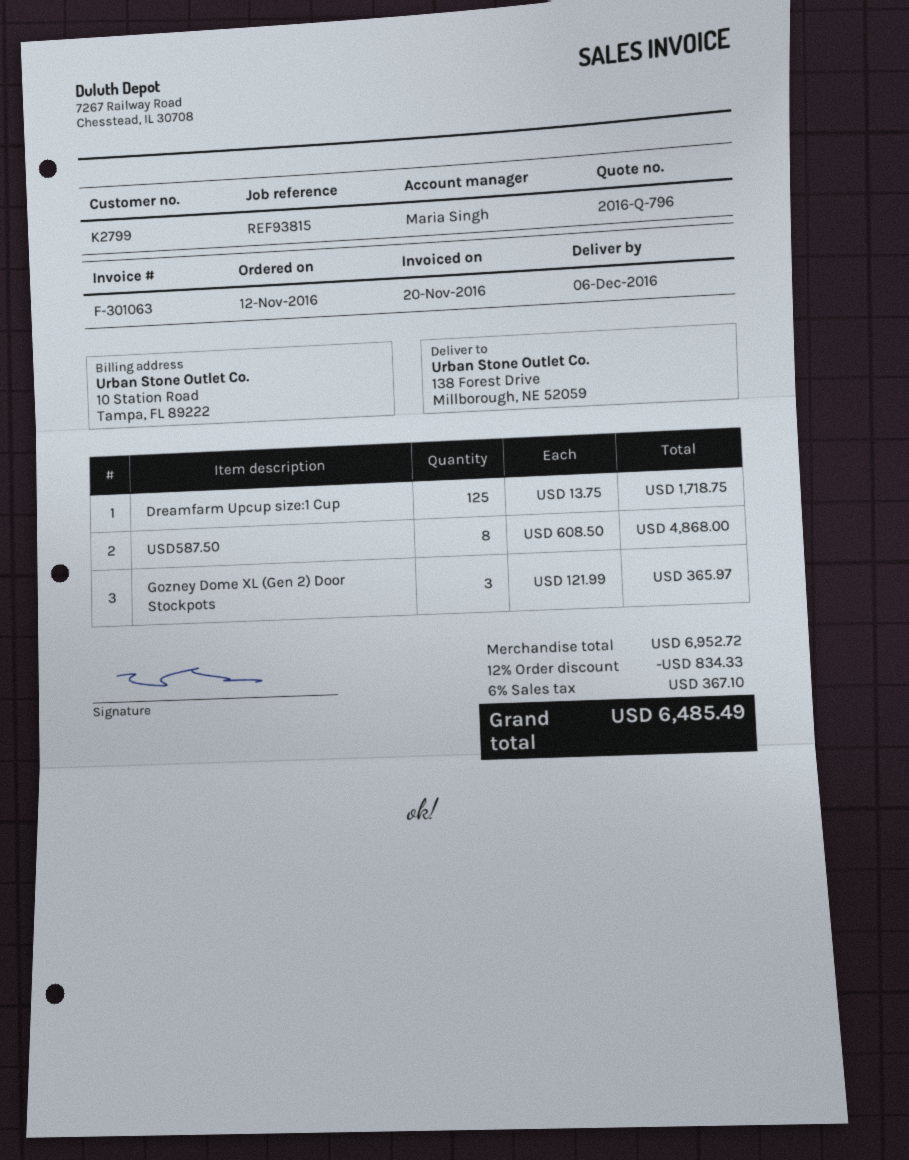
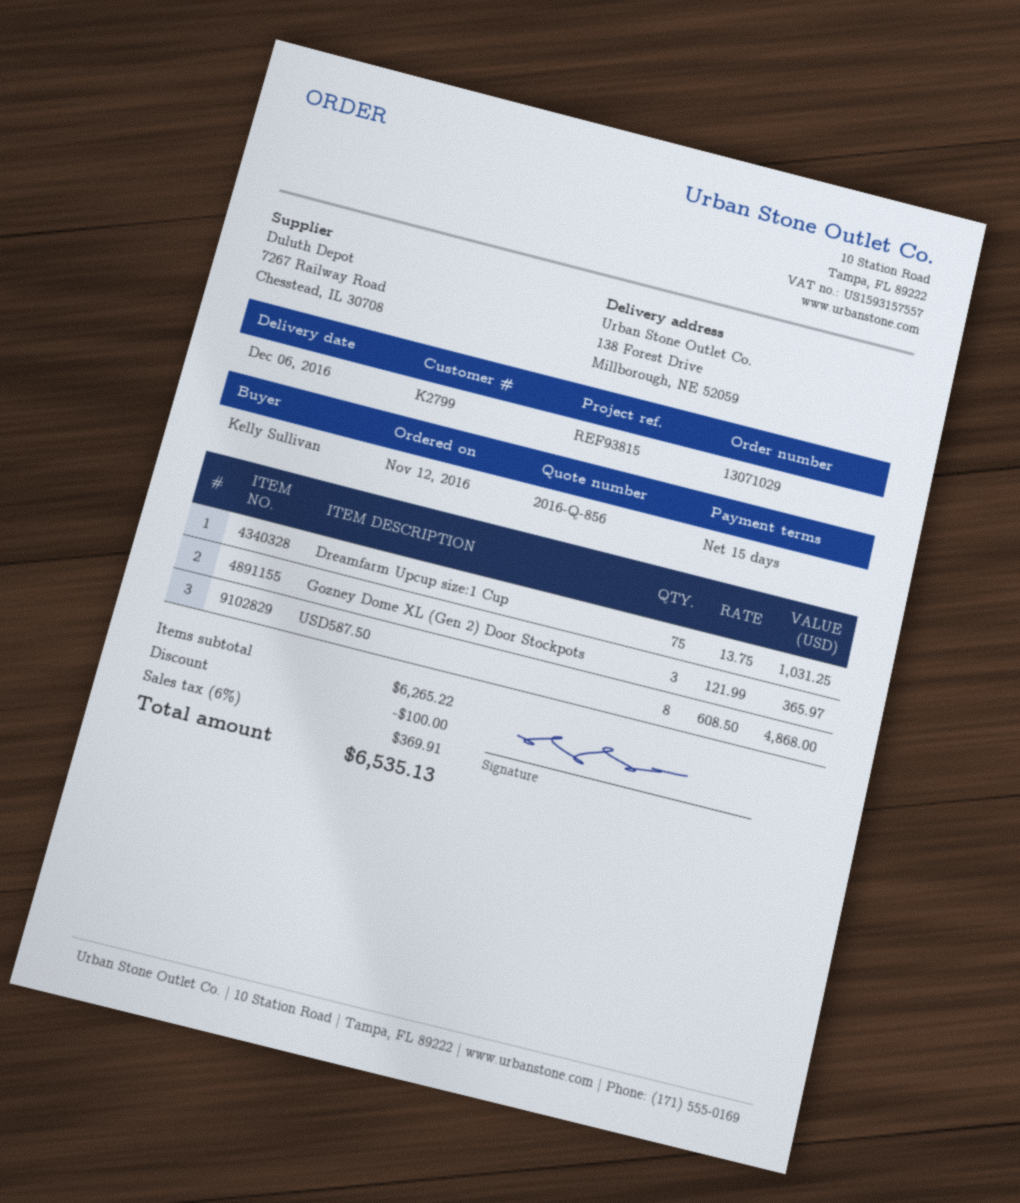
quote number: 2016-Q-796 -> 2016-Q-856
Dreamfarm Upcup size:1 Cup: 125 x 13.75 = 1718.75 -> 75 x 13.75 = 1031.25
subtotal: 6952.72 -> 6265.22
discount: 834.33 -> 100.00
tax: 6% = 367.10 -> 6% = 369.91
total: 6485.49 -> 6535.13

